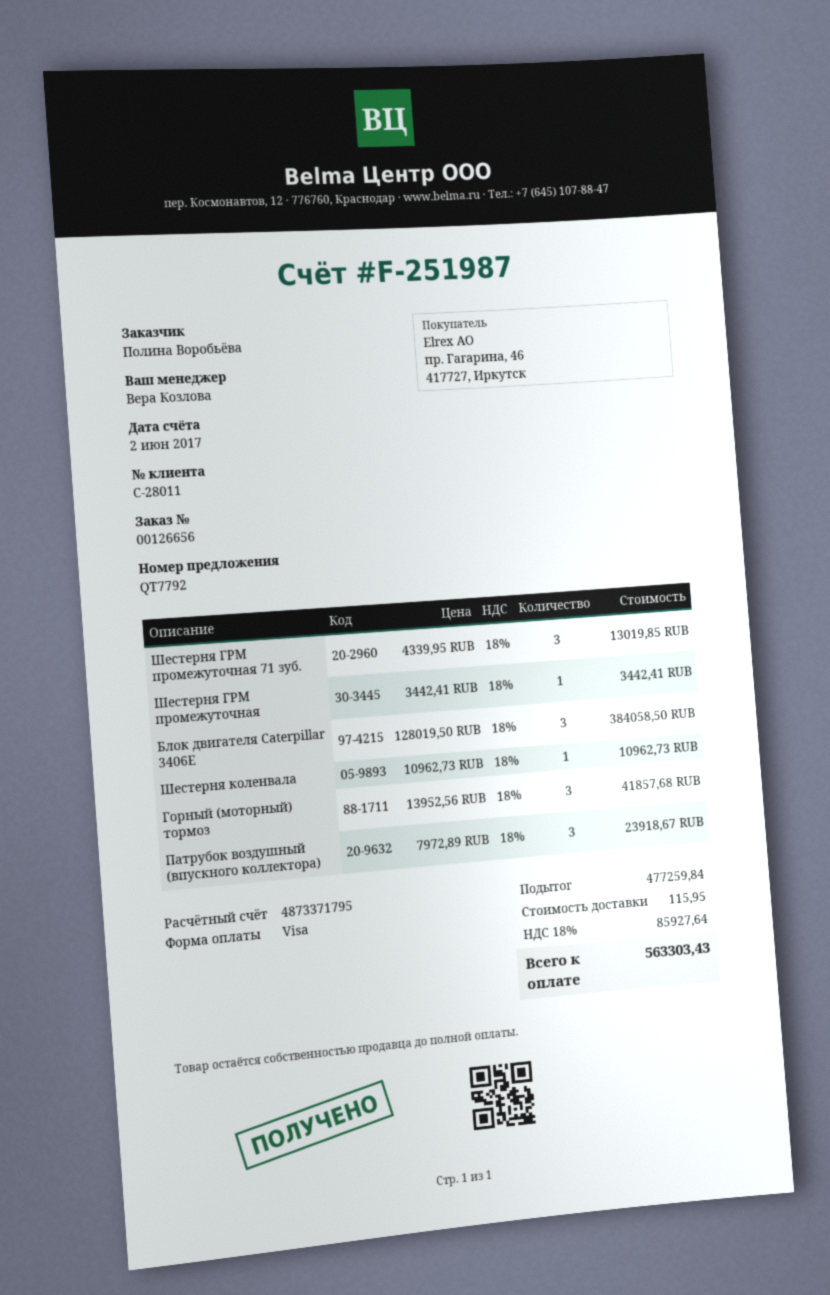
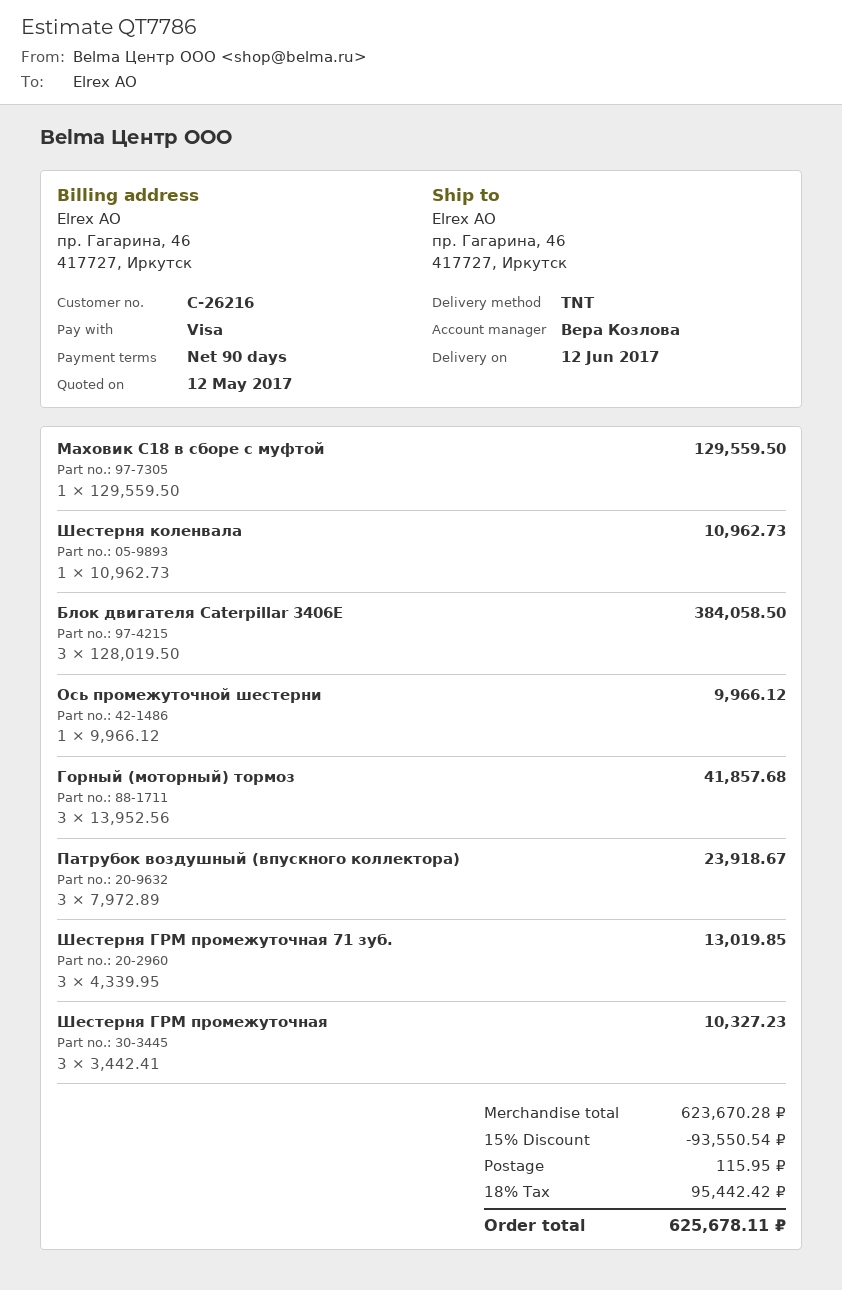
quote number: QT7792 -> QT7786
customer number: C-28011 -> C-26216
Шестерня ГРМ промежуточная: 1 x 3442.41 = 3442.41 -> 3 x 3442.41 = 10327.23
Маховик С18 в сборе с муфтой: none -> 1 x 129559.50 = 129559.50
Ось промежуточной шестерни: none -> 1 x 9966.12 = 9966.12
subtotal: 477259.84 -> 623670.28
discount: none -> 15% = 93550.54
tax: 18% = 85927.64 -> 18% = 95442.42
total: 563303.43 -> 625678.11

